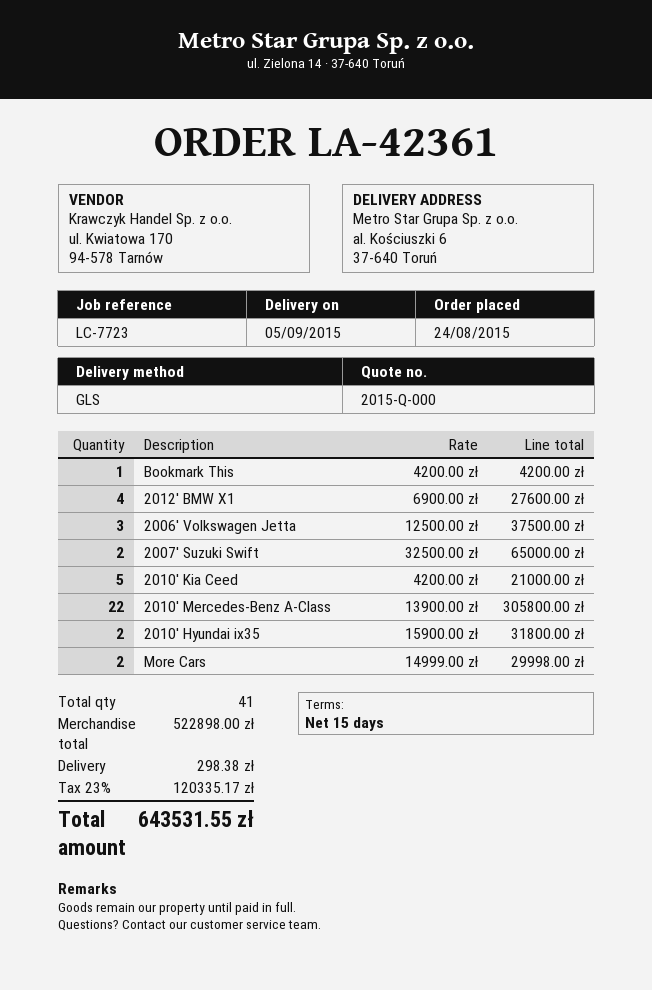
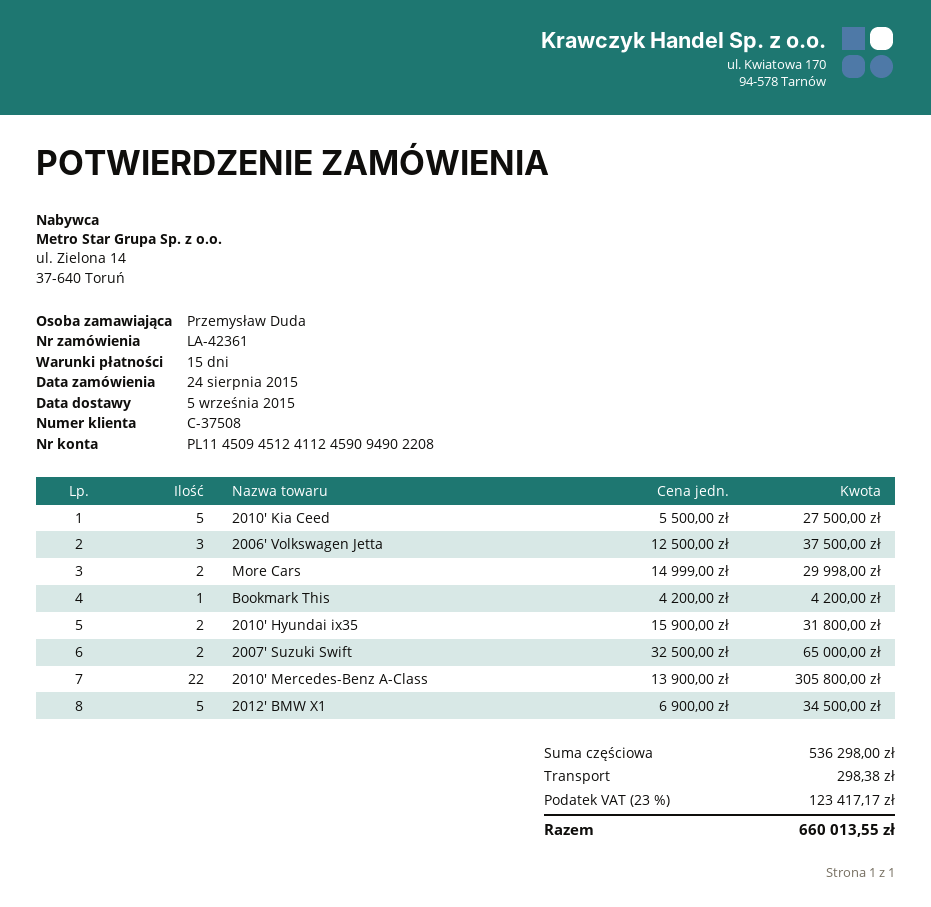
2012' BMW X1: 4 x 6900.00 = 27600.00 -> 5 x 6900.00 = 34500.00
2010' Kia Ceed: 5 x 4200.00 = 21000.00 -> 5 x 5500.00 = 27500.00
subtotal: 522898.00 -> 536298.00
tax: 23% = 120335.17 -> 23% = 123417.17
total: 643531.55 -> 660013.55

